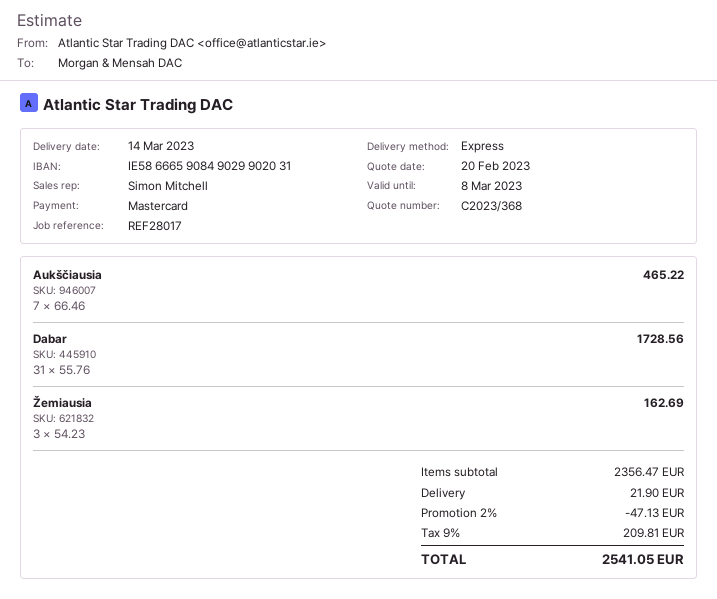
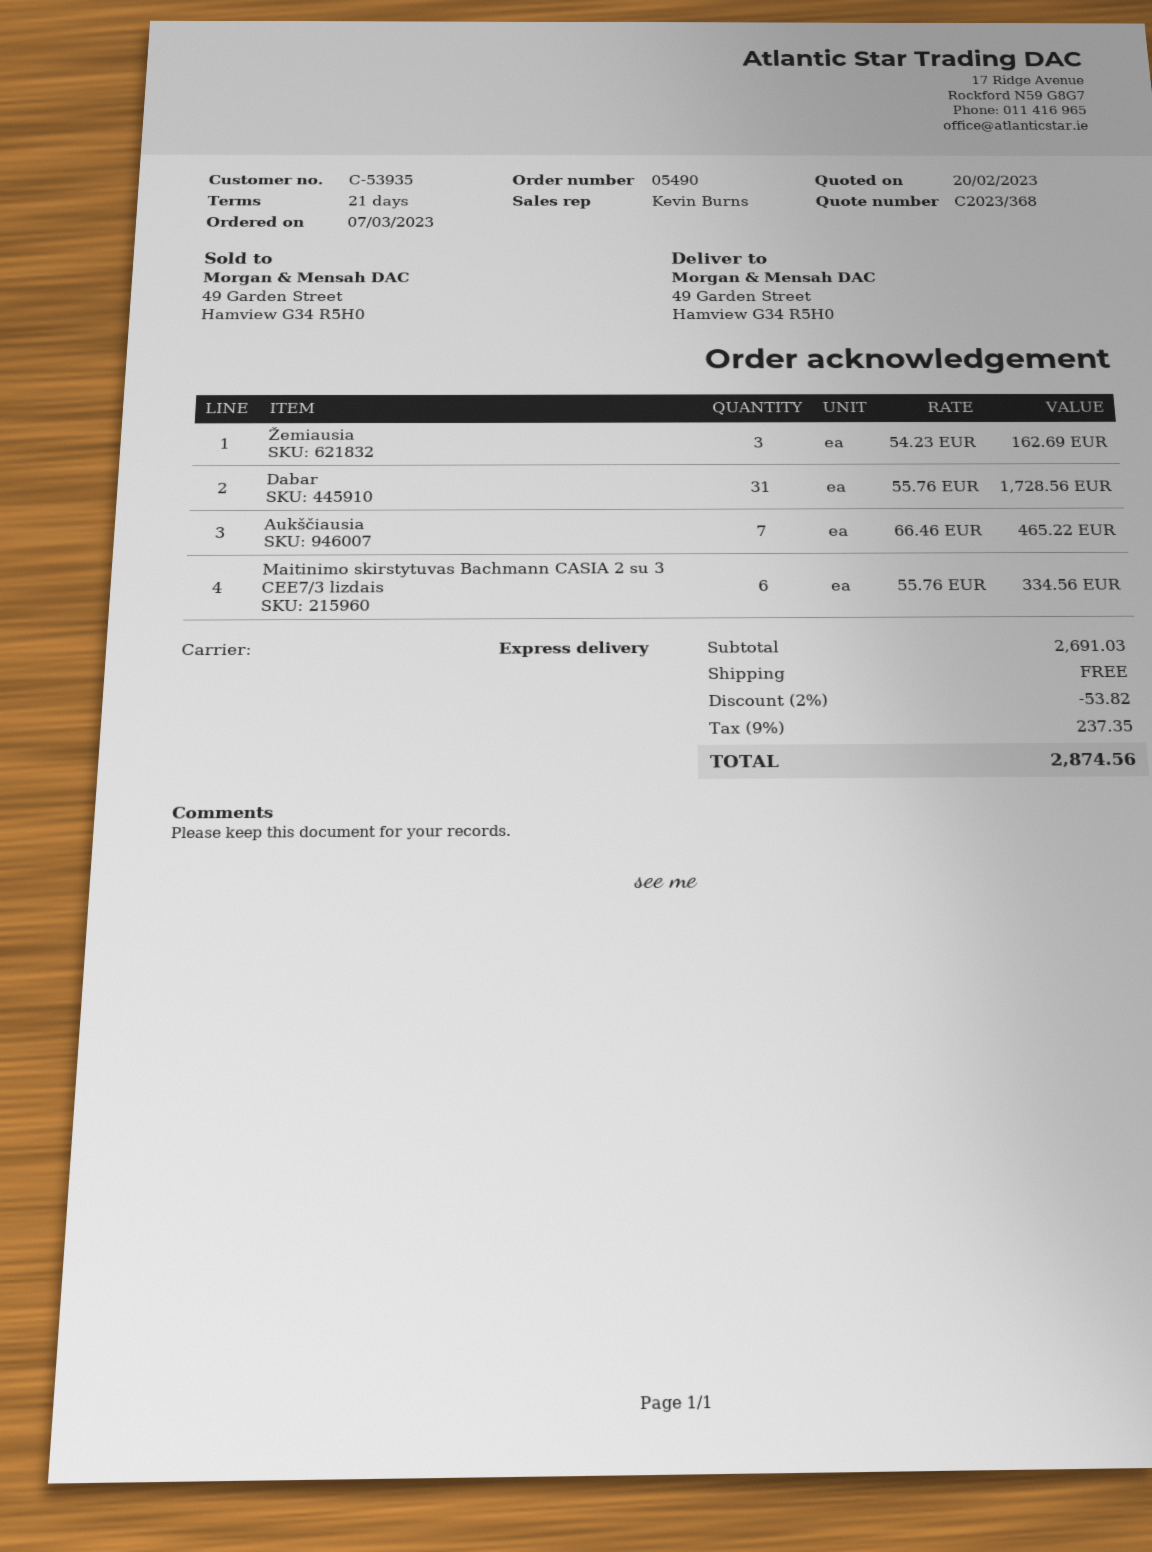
sales rep: Simon Mitchell -> Kevin Burns
Maitinimo skirstytuvas Bachmann CASIA 2 su 3 CEE7/3 lizdais: none -> 6 x 55.76 = 334.56
subtotal: 2356.47 -> 2691.03
discount: 2% = 47.13 -> 2% = 53.82
shipping: 21.90 -> 0.00
tax: 9% = 209.81 -> 9% = 237.35
total: 2541.05 -> 2874.56

